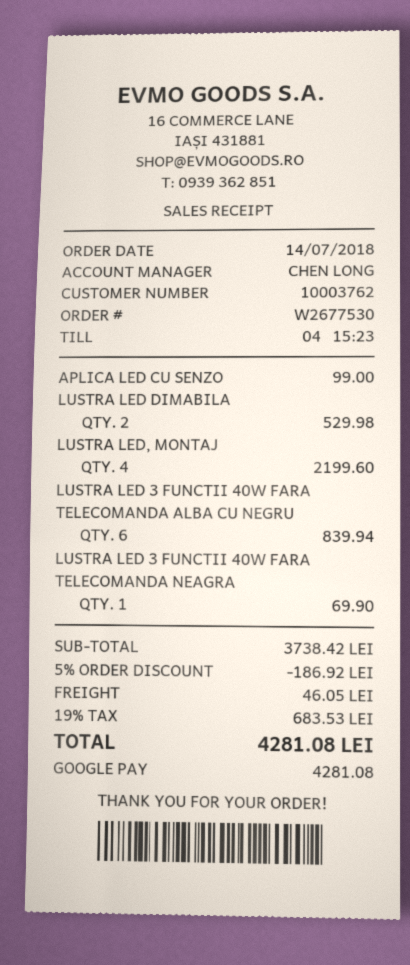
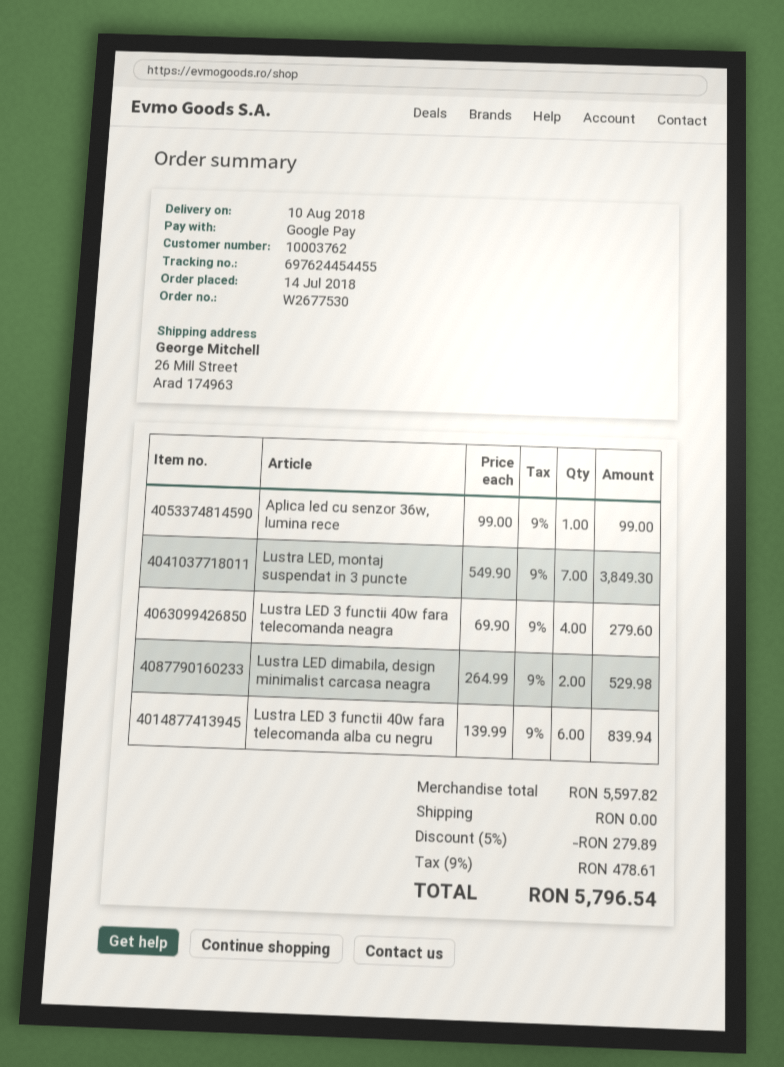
LUSTRA LED, MONTAJ: 4 for 2199.60 -> 7 for 3849.30
LUSTRA LED 3 FUNCTII 40W FARA TELECOMANDA NEAGRA: 1 for 69.90 -> 4 for 279.60
subtotal: 3738.42 -> 5597.82
discount: 5% = 186.92 -> 5% = 279.89
shipping: 46.05 -> 0.00
tax: 19% = 683.53 -> 9% = 478.61
total: 4281.08 -> 5796.54

